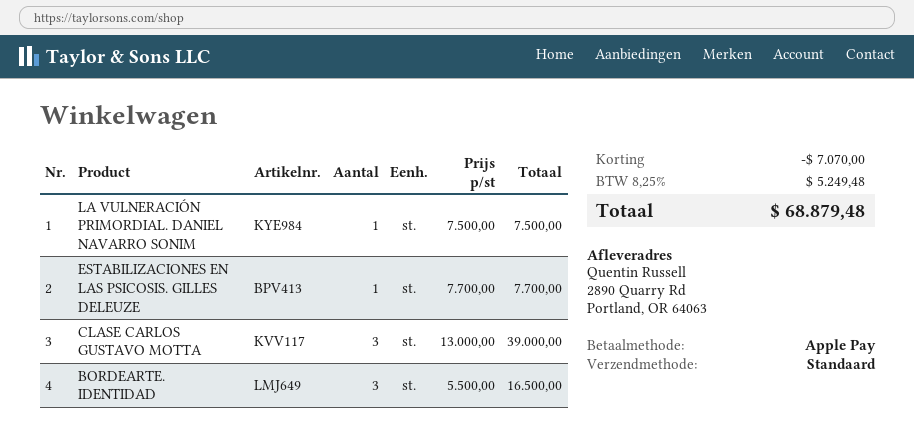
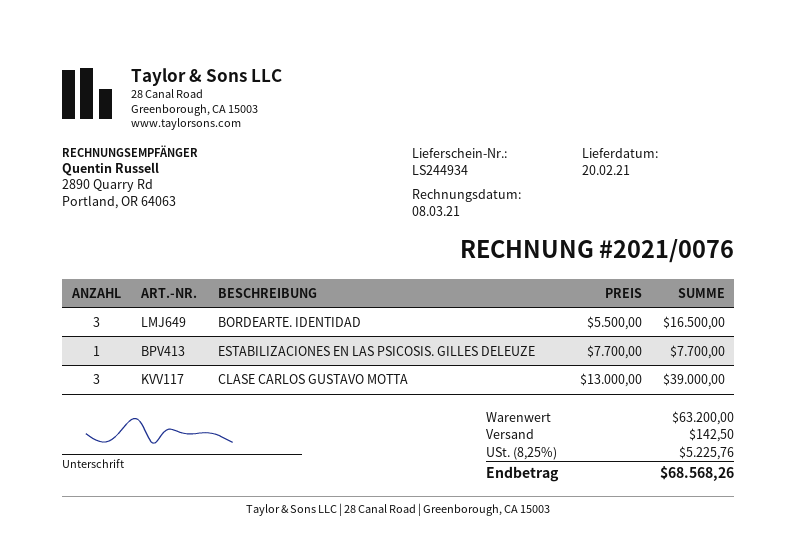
LA VULNERACIÓN PRIMORDIAL. DANIEL NAVARRO SONIM: 1 x 7500.00 = 7500.00 -> none
discount: 7070.00 -> none
shipping: none -> 142.50
tax: 8.25% = 5249.48 -> 8.25% = 5225.76
total: 68879.48 -> 68568.26

